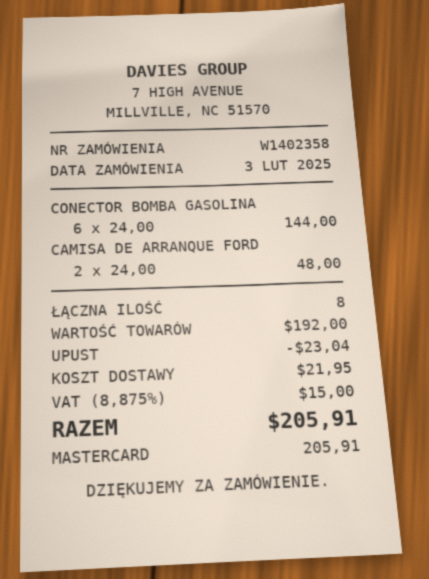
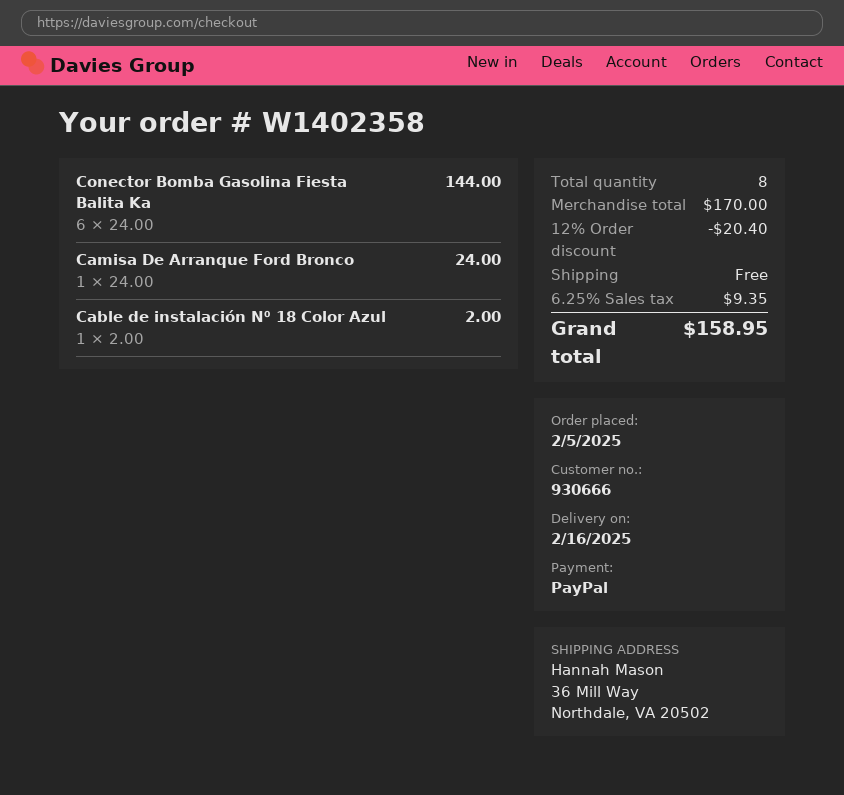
order date: 2025-02-03 -> 2025-02-05
payment method: Mastercard -> PayPal
CAMISA DE ARRANQUE FORD: 2 x 24.00 = 48.00 -> 1 x 24.00 = 24.00
Cable de instalación N⁰ 18 Color Azul: none -> 1 x 2.00 = 2.00
subtotal: 192.00 -> 170.00
discount: 23.04 -> 20.40
shipping: 21.95 -> 0.00
tax: 8.875% = 15.00 -> 6.25% = 9.35
total: 205.91 -> 158.95

